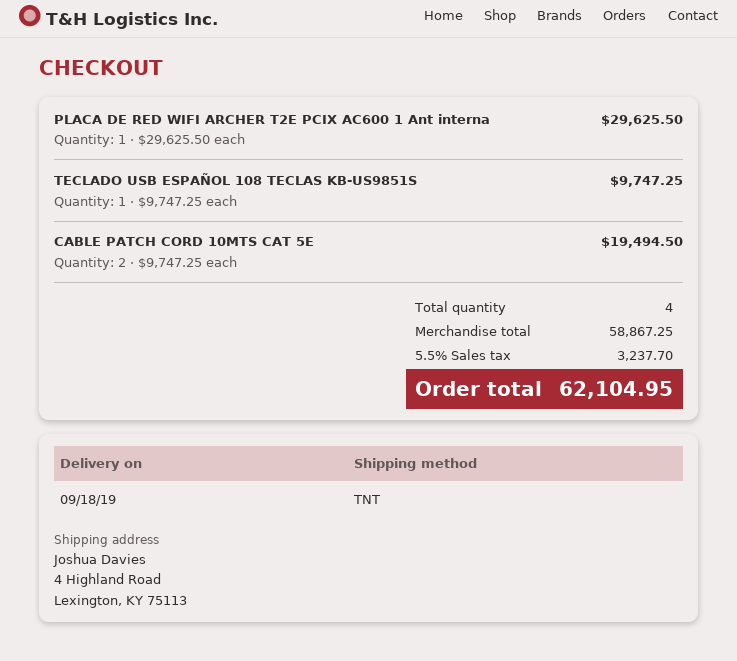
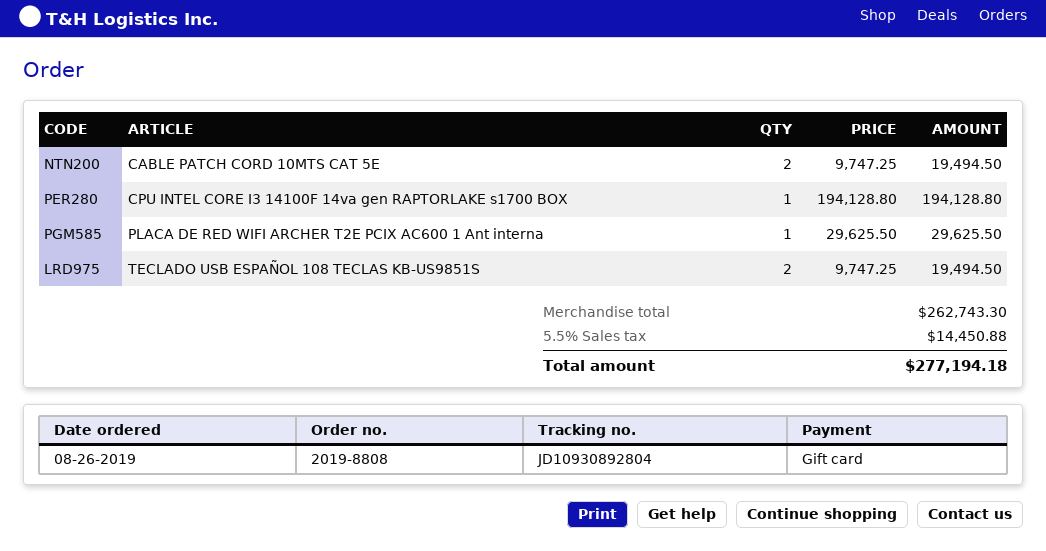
TECLADO USB ESPAÑOL 108 TECLAS KB-US9851S: 1 x 9747.25 = 9747.25 -> 2 x 9747.25 = 19494.50
CPU INTEL CORE I3 14100F 14va gen RAPTORLAKE s1700 BOX: none -> 1 x 194128.80 = 194128.80
subtotal: 58867.25 -> 262743.30
tax: 5.5% = 3237.70 -> 5.5% = 14450.88
total: 62104.95 -> 277194.18

